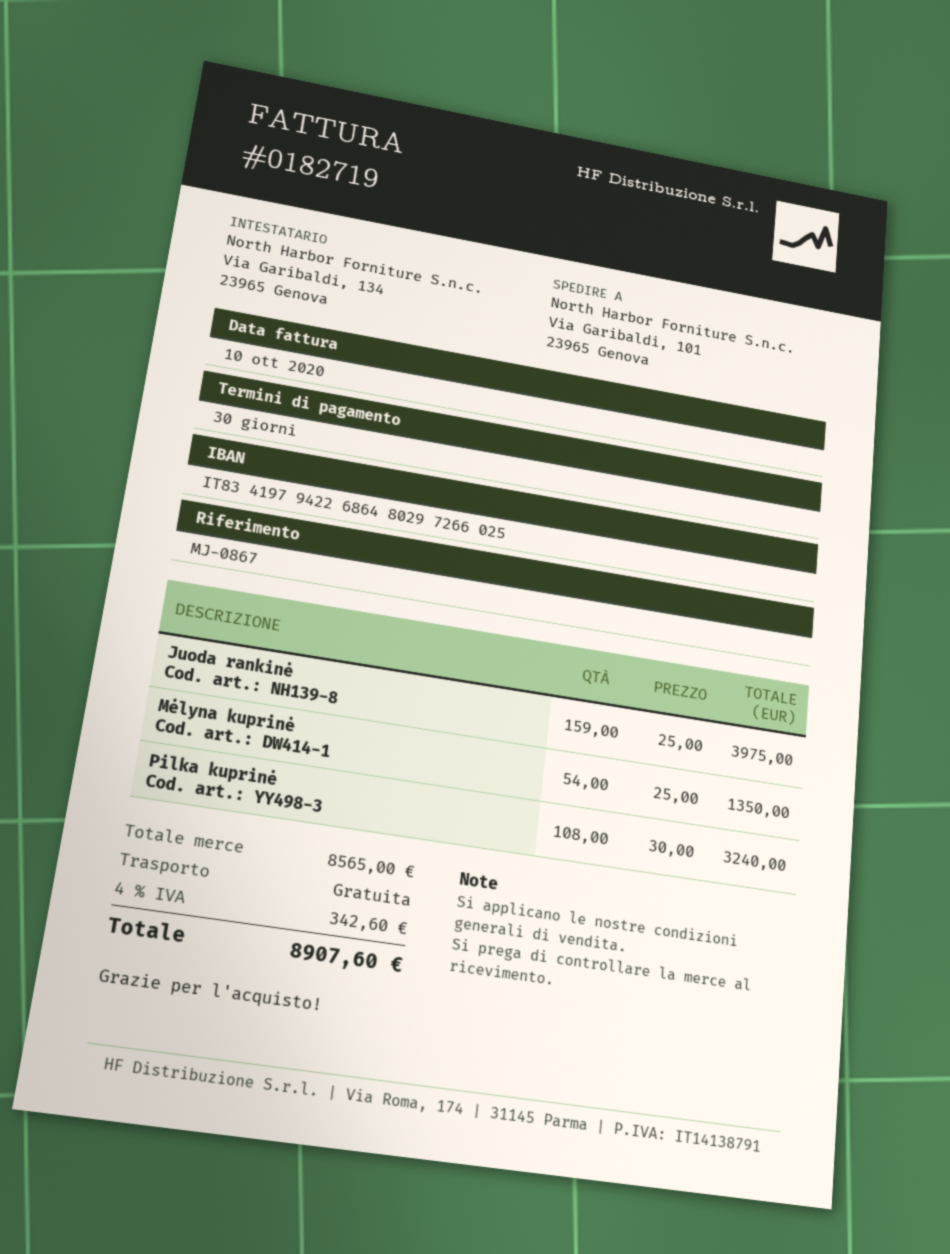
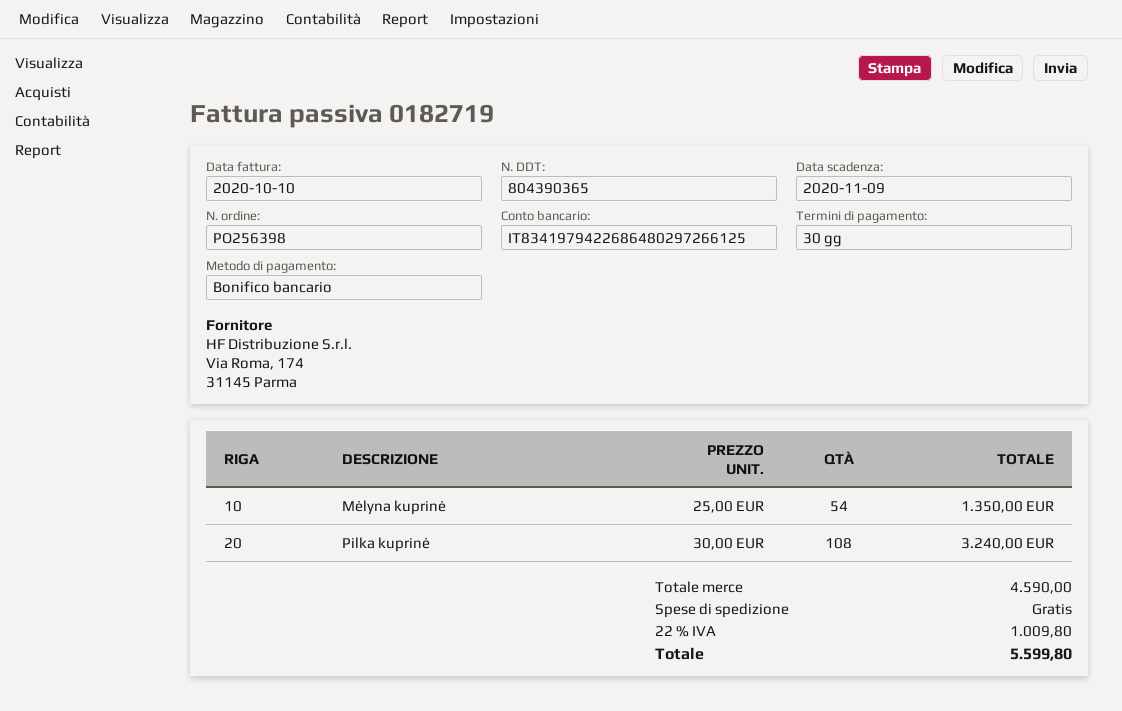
bank account: IT8341979422686480297266025 -> IT8341979422686480297266125
Juoda rankinė: 159 x 25.00 = 3975.00 -> none
subtotal: 8565.00 -> 4590.00
tax: 4% = 342.60 -> 22% = 1009.80
total: 8907.60 -> 5599.80

